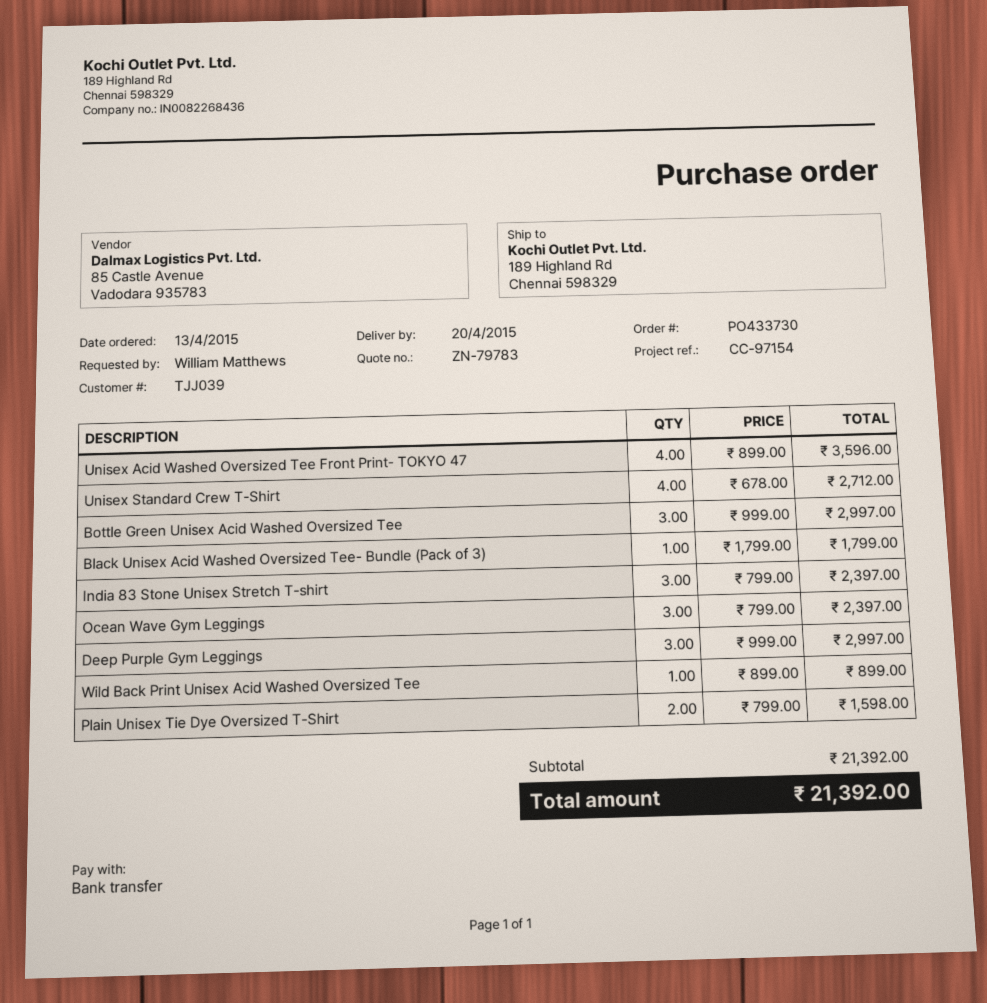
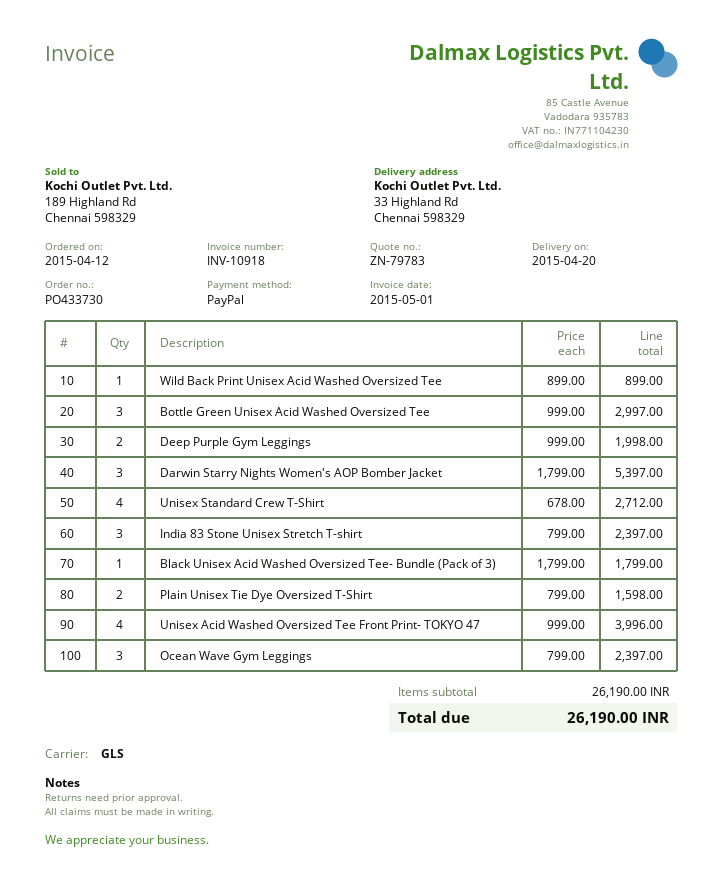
order date: 2015-04-13 -> 2015-04-12
payment method: bank transfer -> PayPal
ship to: 189 Highland Rd, Chennai 598329 -> 33 Highland Rd, Chennai 598329
Unisex Acid Washed Oversized Tee Front Print- TOKYO 47: 4 x 899.00 = 3596.00 -> 4 x 999.00 = 3996.00
Deep Purple Gym Leggings: 3 x 999.00 = 2997.00 -> 2 x 999.00 = 1998.00
Darwin Starry Nights Women's AOP Bomber Jacket: none -> 3 x 1799.00 = 5397.00
subtotal: 21392.00 -> 26190.00
total: 21392.00 -> 26190.00

